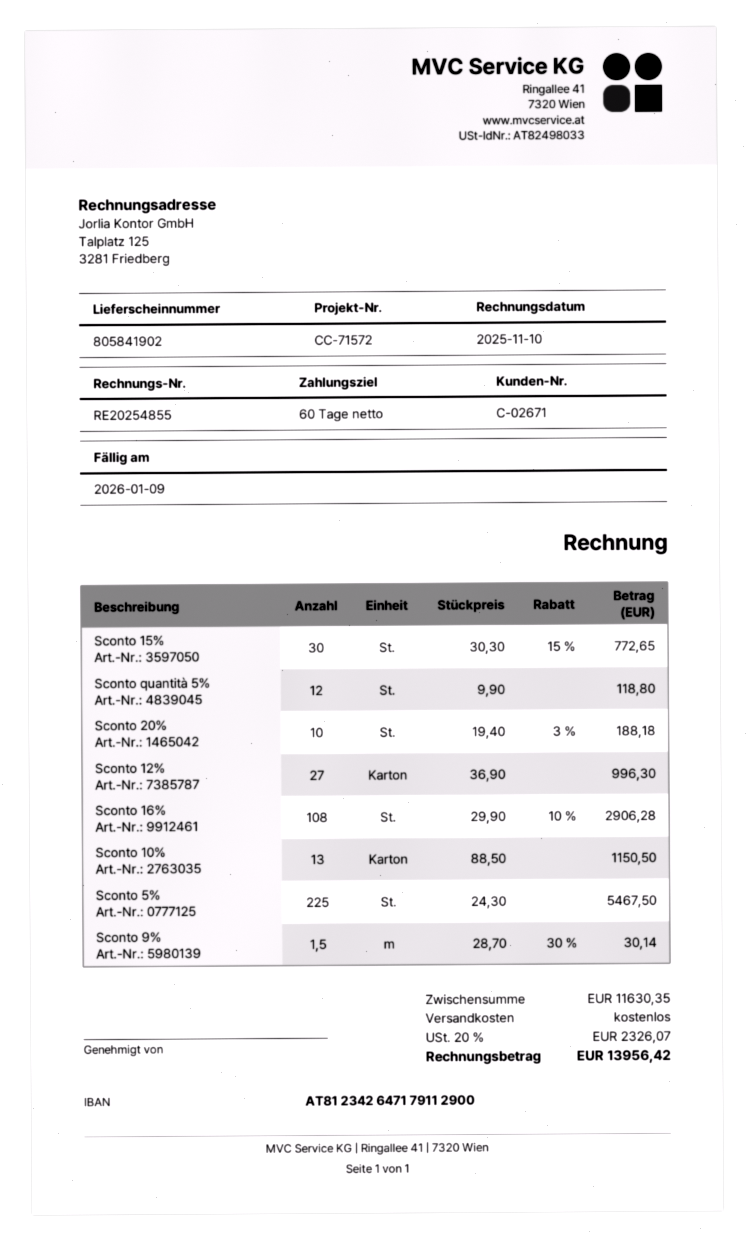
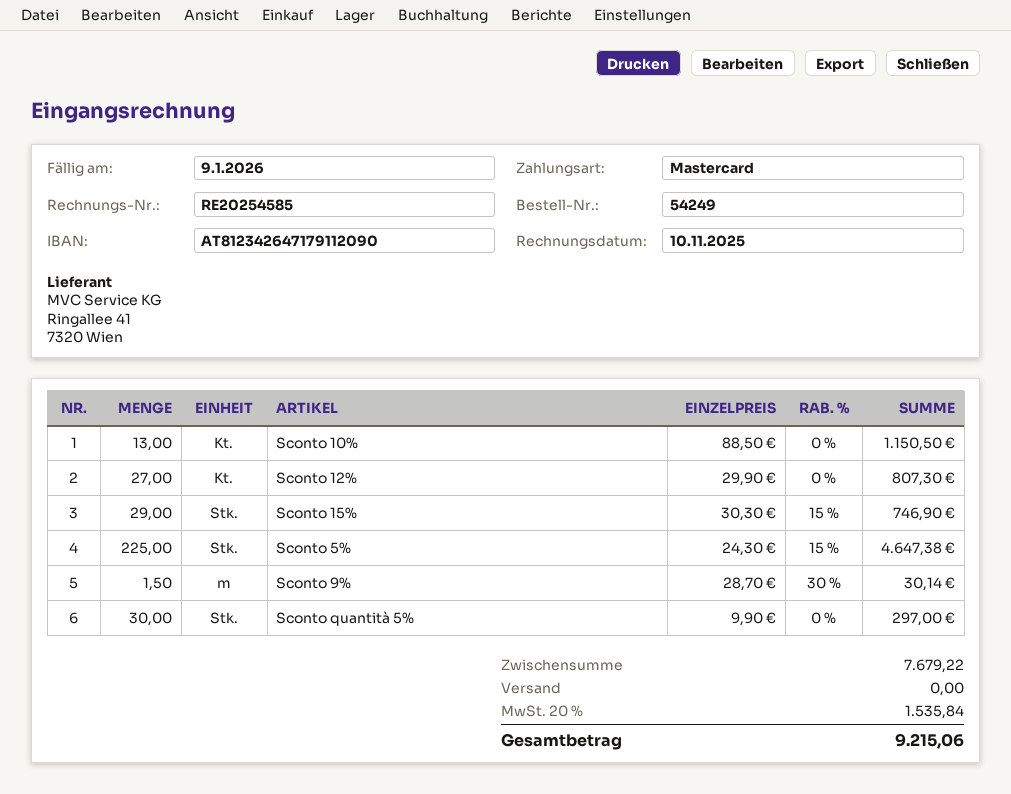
invoice number: RE20254855 -> RE20254585
bank account: AT812342647179112900 -> AT812342647179112090
Sconto 15%: 30 x 30.30 - 15% = 772.65 -> 29 x 30.30 - 15% = 746.90
Sconto quantità 5%: 12 x 9.90 = 118.80 -> 30 x 9.90 = 297.00
Sconto 20%: 10 x 19.40 - 3% = 188.18 -> none
Sconto 12%: 27 x 36.90 = 996.30 -> 27 x 29.90 = 807.30
Sconto 16%: 108 x 29.90 - 10% = 2906.28 -> none
Sconto 5%: 225 x 24.30 = 5467.50 -> 225 x 24.30 - 15% = 4647.38
subtotal: 11630.35 -> 7679.22
tax: 20% = 2326.07 -> 20% = 1535.84
total: 13956.42 -> 9215.06

